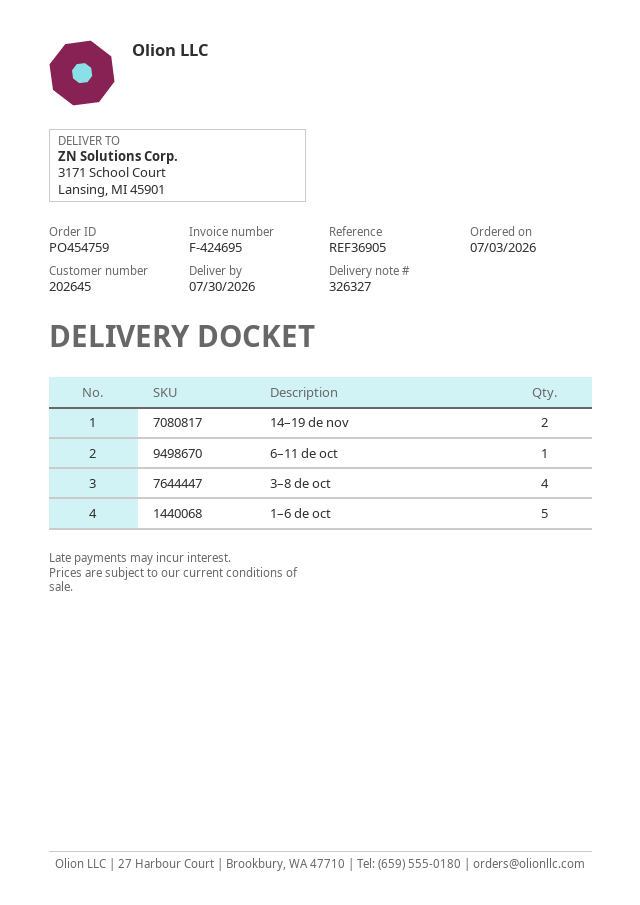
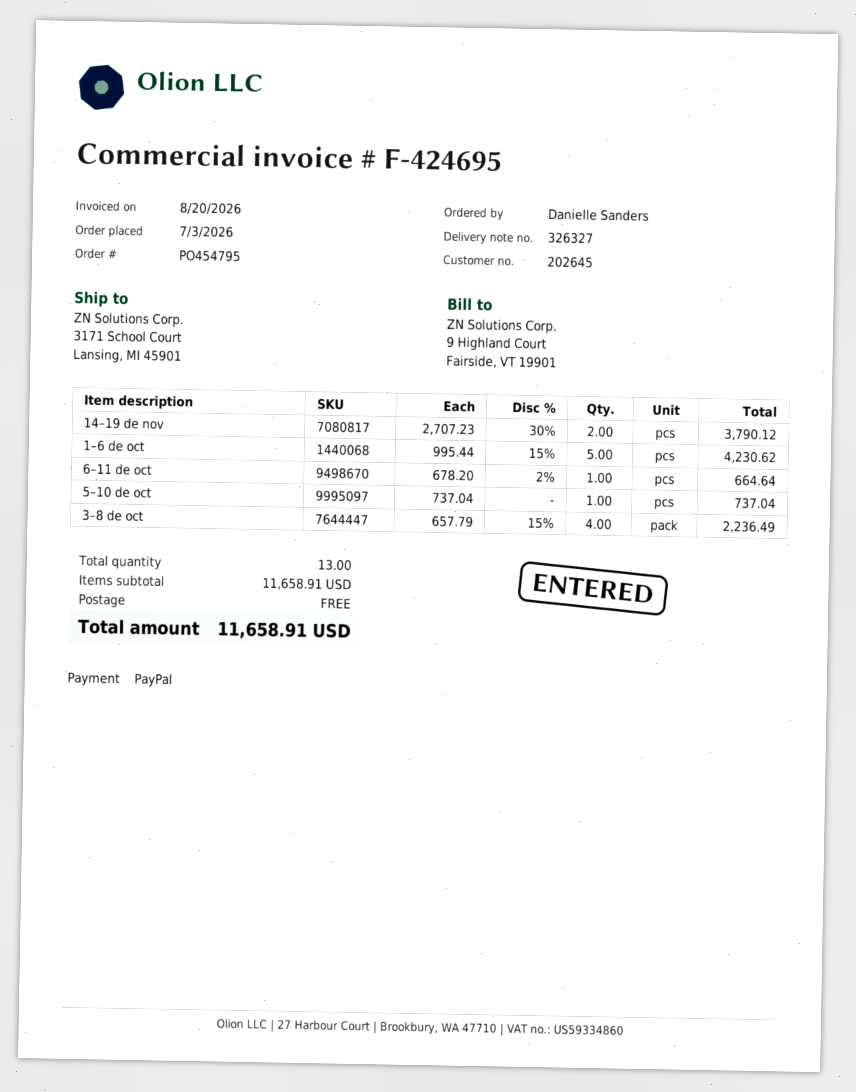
order number: PO454759 -> PO454795
5–10 de oct: none -> 1

